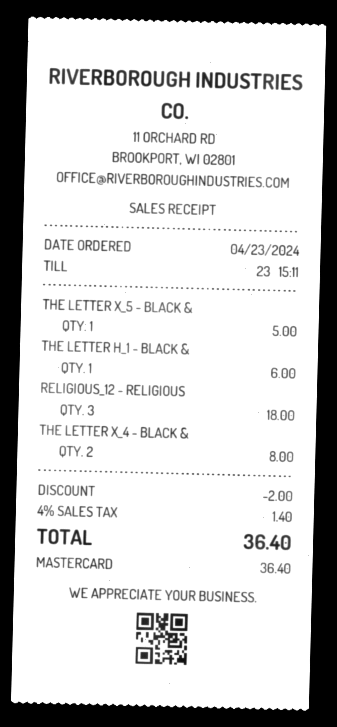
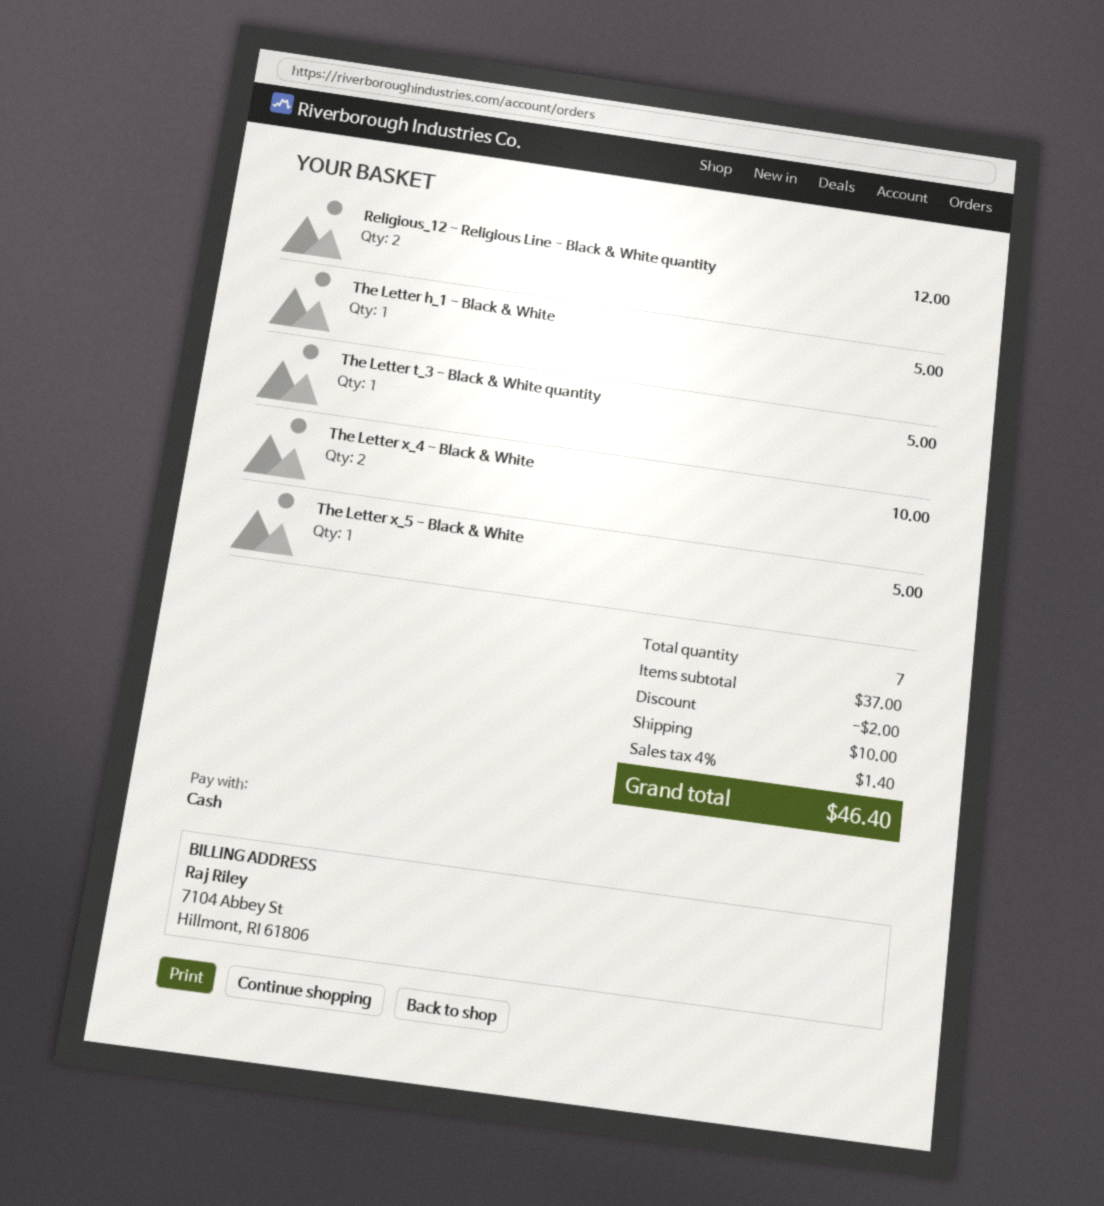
payment method: Mastercard -> cash
THE LETTER H_1 - BLACK &: 1 for 6.00 -> 1 for 5.00
RELIGIOUS_12 - RELIGIOUS: 3 for 18.00 -> 2 for 12.00
THE LETTER X_4 - BLACK &: 2 for 8.00 -> 2 for 10.00
The Letter t_3 - Black & White quantity: none -> 1 for 5.00
shipping: none -> 10.00
total: 36.40 -> 46.40

